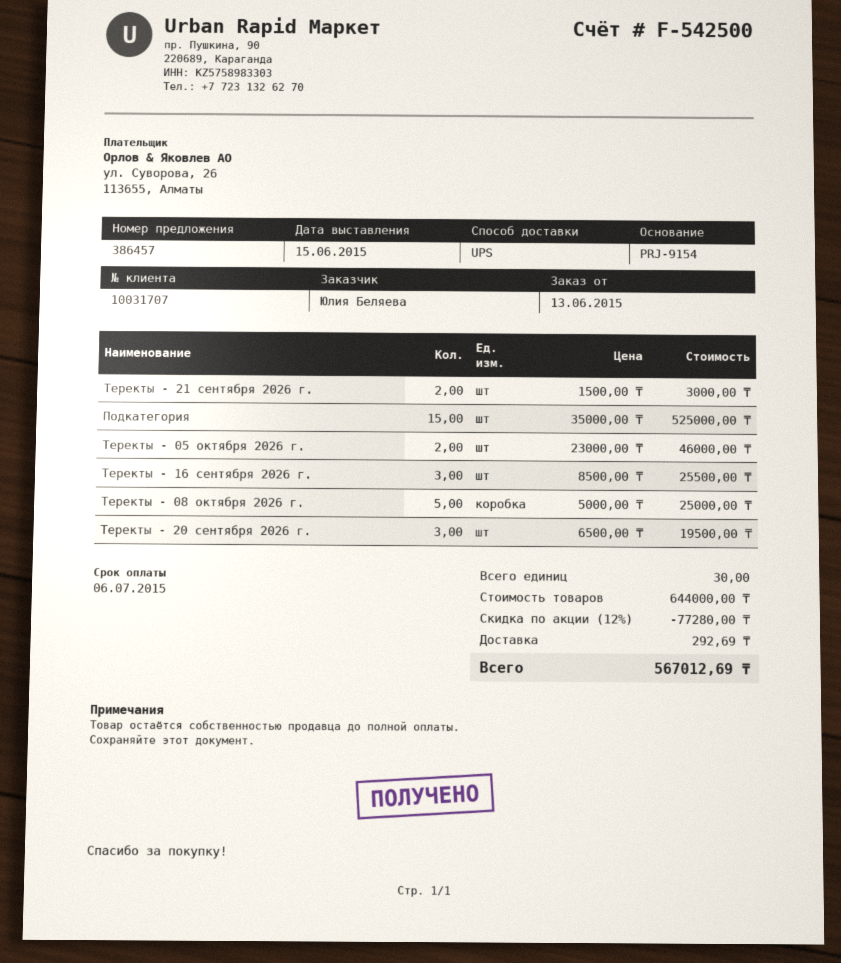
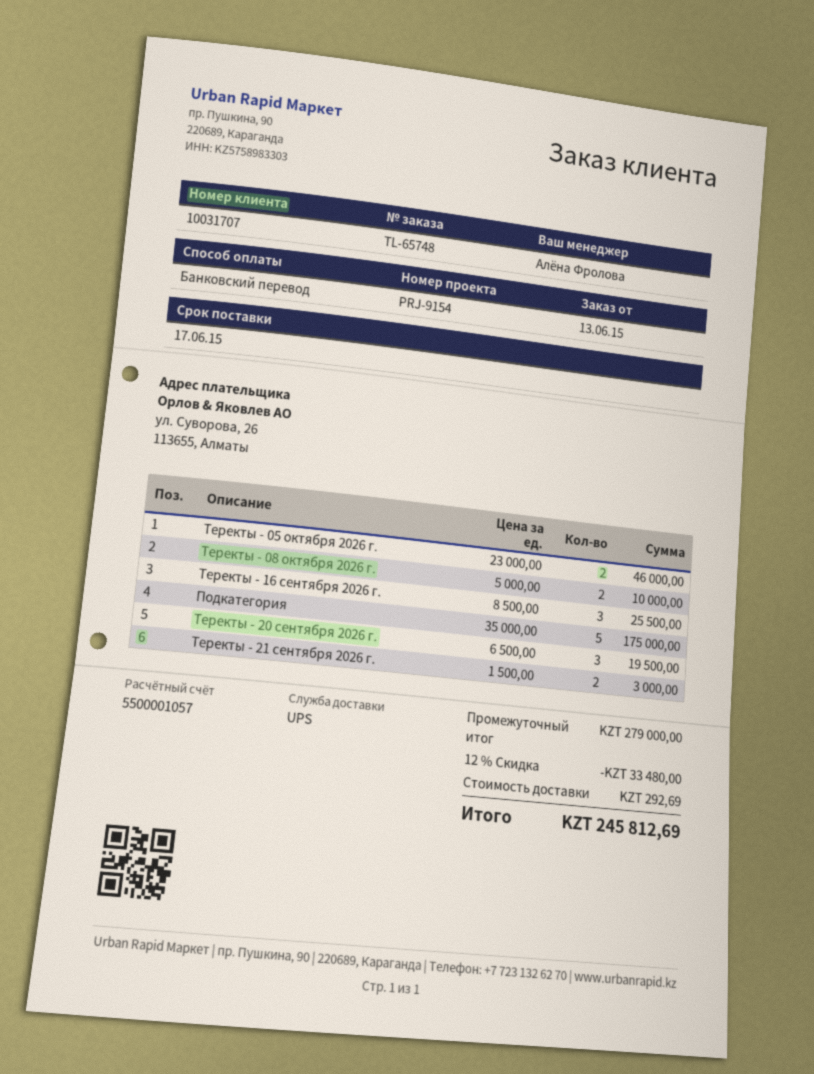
Подкатегория: 15 x 35000.00 = 525000.00 -> 5 x 35000.00 = 175000.00
Теректы - 08 октября 2026 г.: 5 x 5000.00 = 25000.00 -> 2 x 5000.00 = 10000.00
subtotal: 644000.00 -> 279000.00
discount: 12% = 77280.00 -> 12% = 33480.00
total: 567012.69 -> 245812.69

